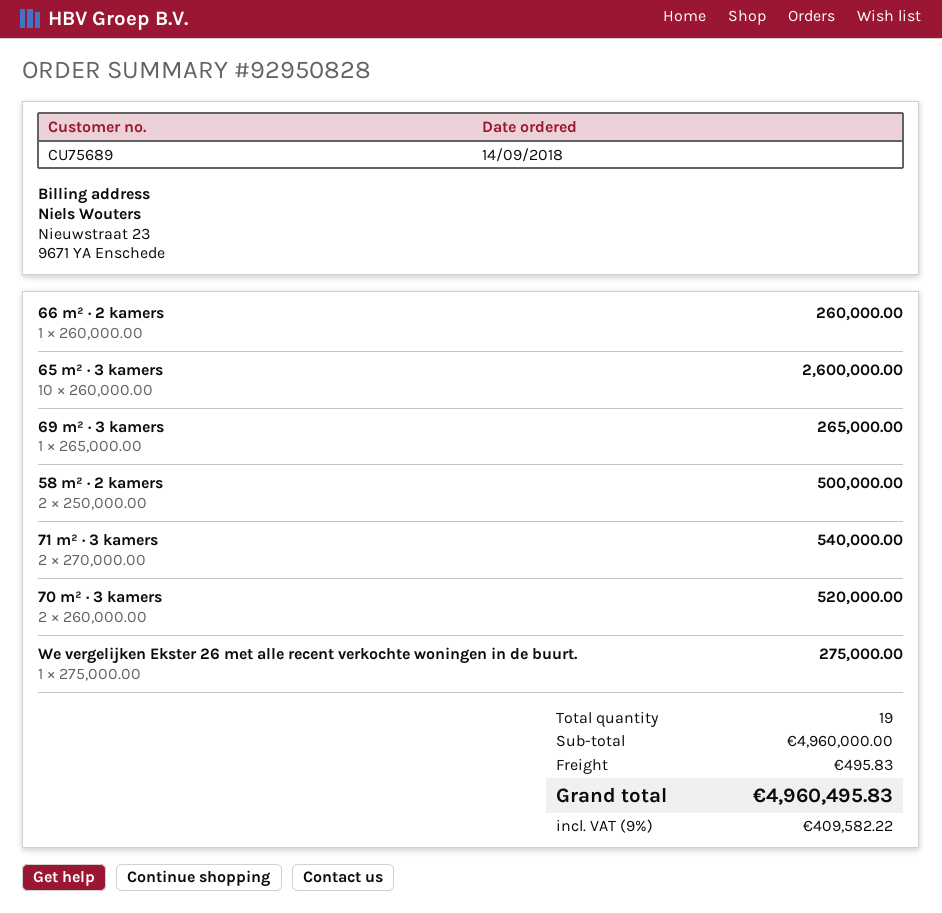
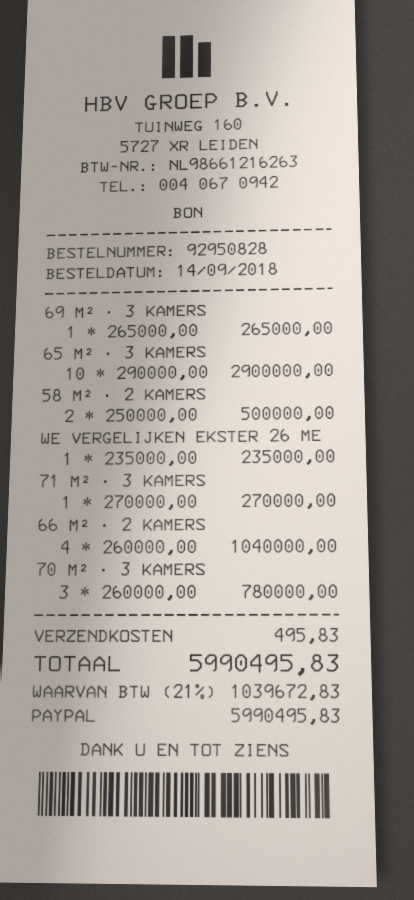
66 m² · 2 kamers: 1 x 260000.00 = 260000.00 -> 4 x 260000.00 = 1040000.00
65 m² · 3 kamers: 10 x 260000.00 = 2600000.00 -> 10 x 290000.00 = 2900000.00
71 m² · 3 kamers: 2 x 270000.00 = 540000.00 -> 1 x 270000.00 = 270000.00
70 m² · 3 kamers: 2 x 260000.00 = 520000.00 -> 3 x 260000.00 = 780000.00
We vergelijken Ekster 26 met alle recent verkochte woningen in de buurt.: 1 x 275000.00 = 275000.00 -> 1 x 235000.00 = 235000.00
tax: 9% = 409582.22 -> 21% = 1039672.83
total: 4960495.83 -> 5990495.83

